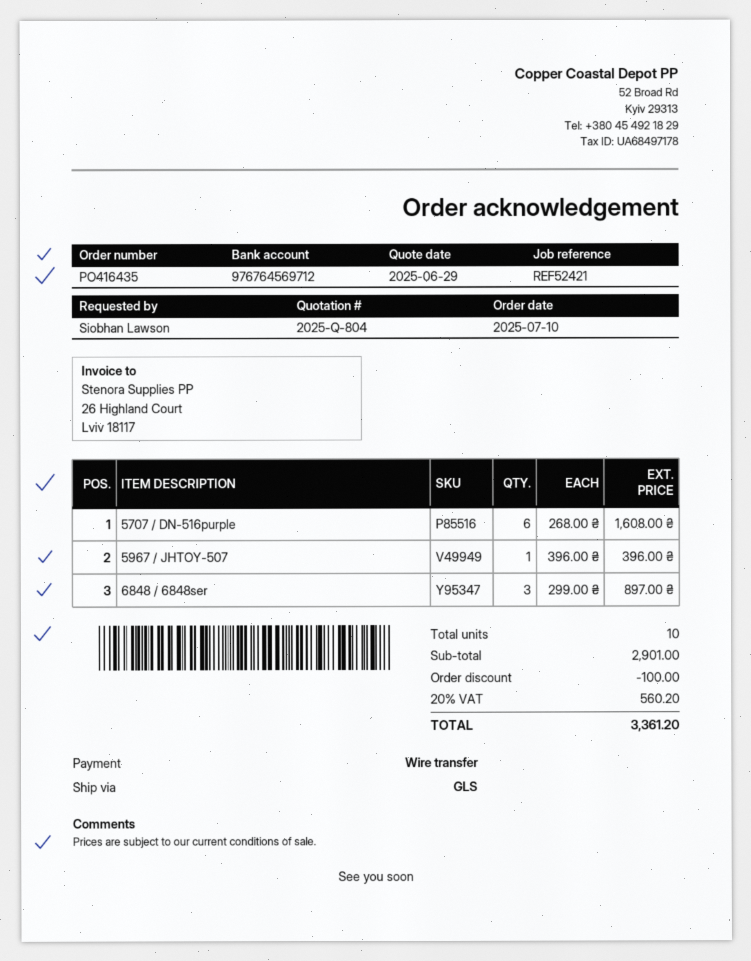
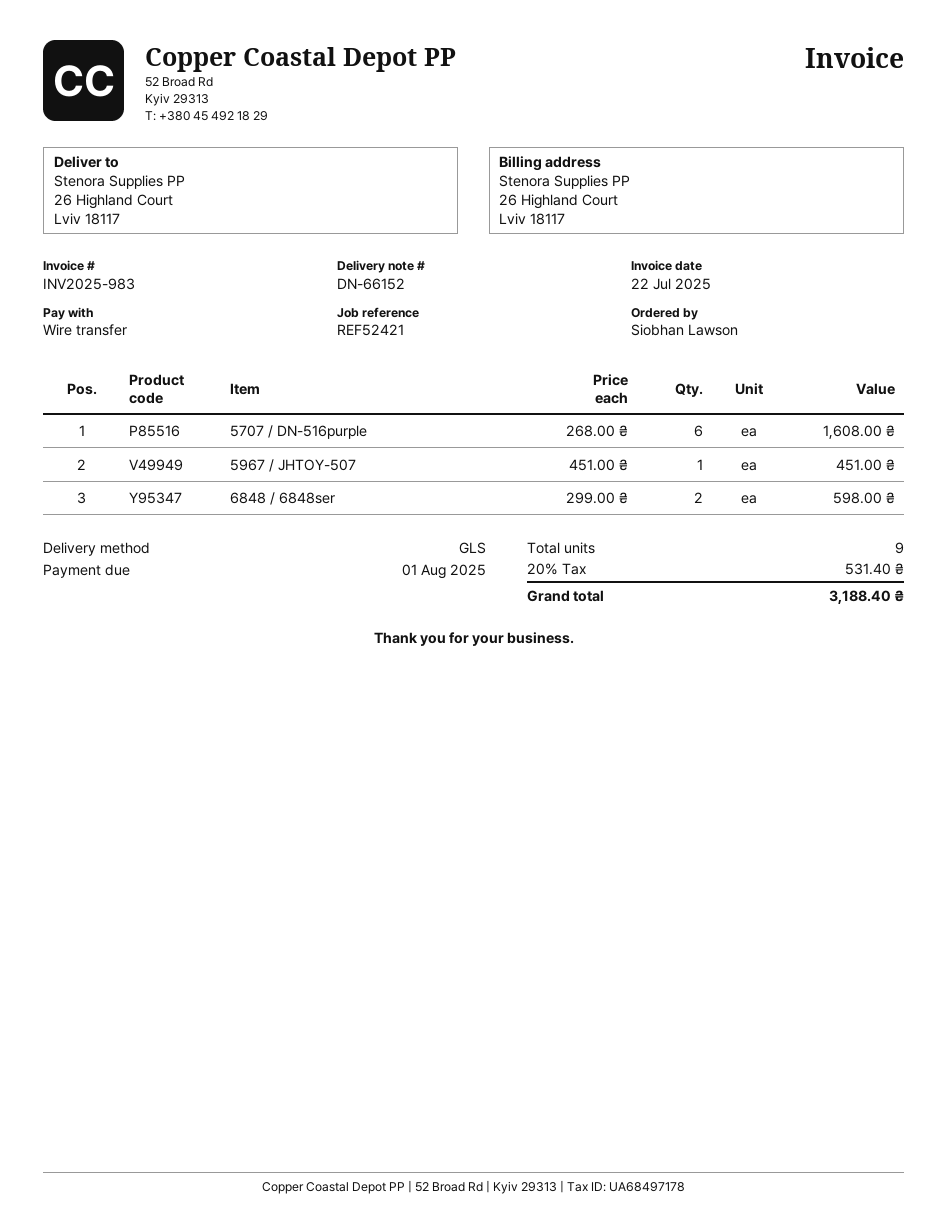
5967 / JHTOY-507: 1 x 396.00 = 396.00 -> 1 x 451.00 = 451.00
6848 / 6848ser: 3 x 299.00 = 897.00 -> 2 x 299.00 = 598.00
total quantity: 10 -> 9
discount: 100.00 -> none
tax: 20% = 560.20 -> 20% = 531.40
total: 3361.20 -> 3188.40

